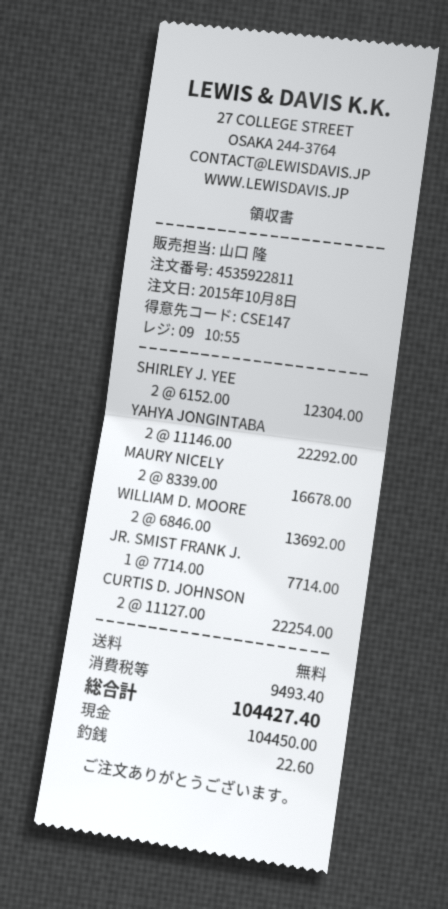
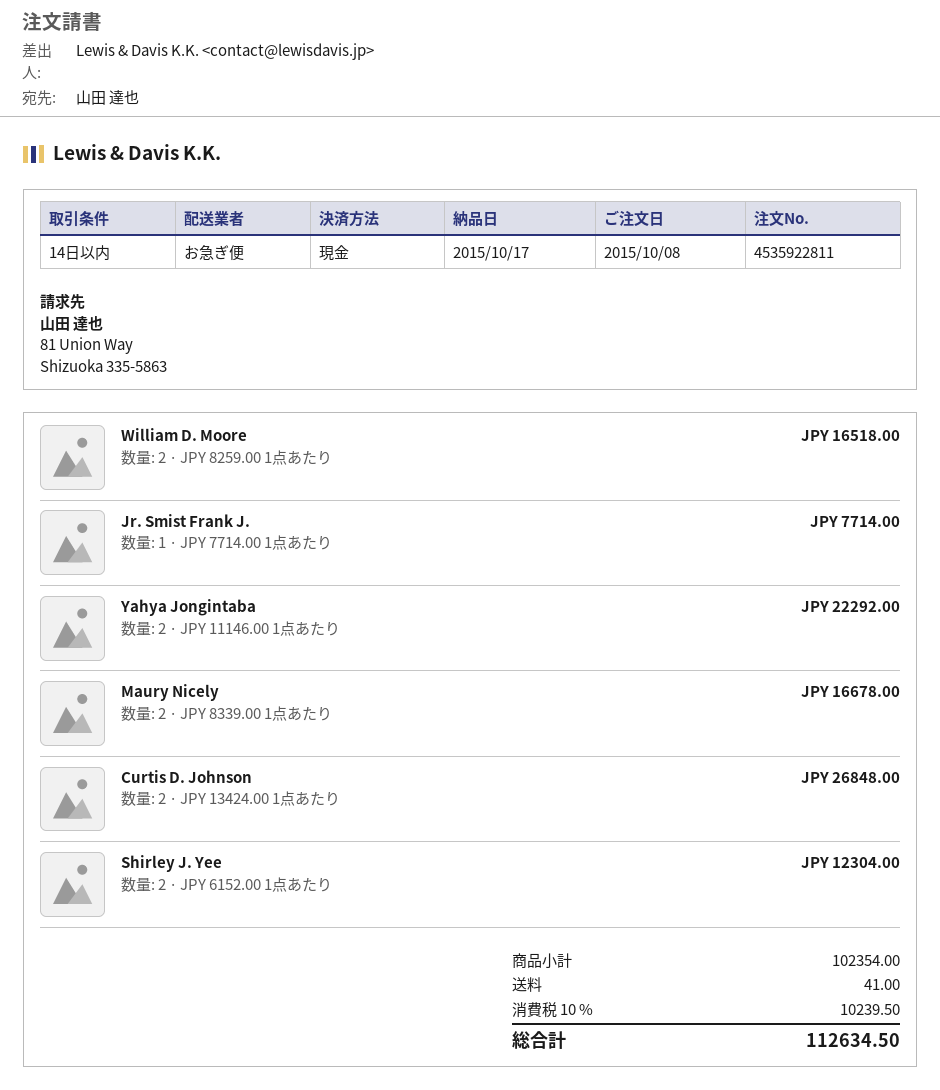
WILLIAM D. MOORE: 2 x 6846.00 = 13692.00 -> 2 x 8259.00 = 16518.00
CURTIS D. JOHNSON: 2 x 11127.00 = 22254.00 -> 2 x 13424.00 = 26848.00
shipping: 0.00 -> 41.00
tax: 9493.40 -> 10239.50
total: 104427.40 -> 112634.50

